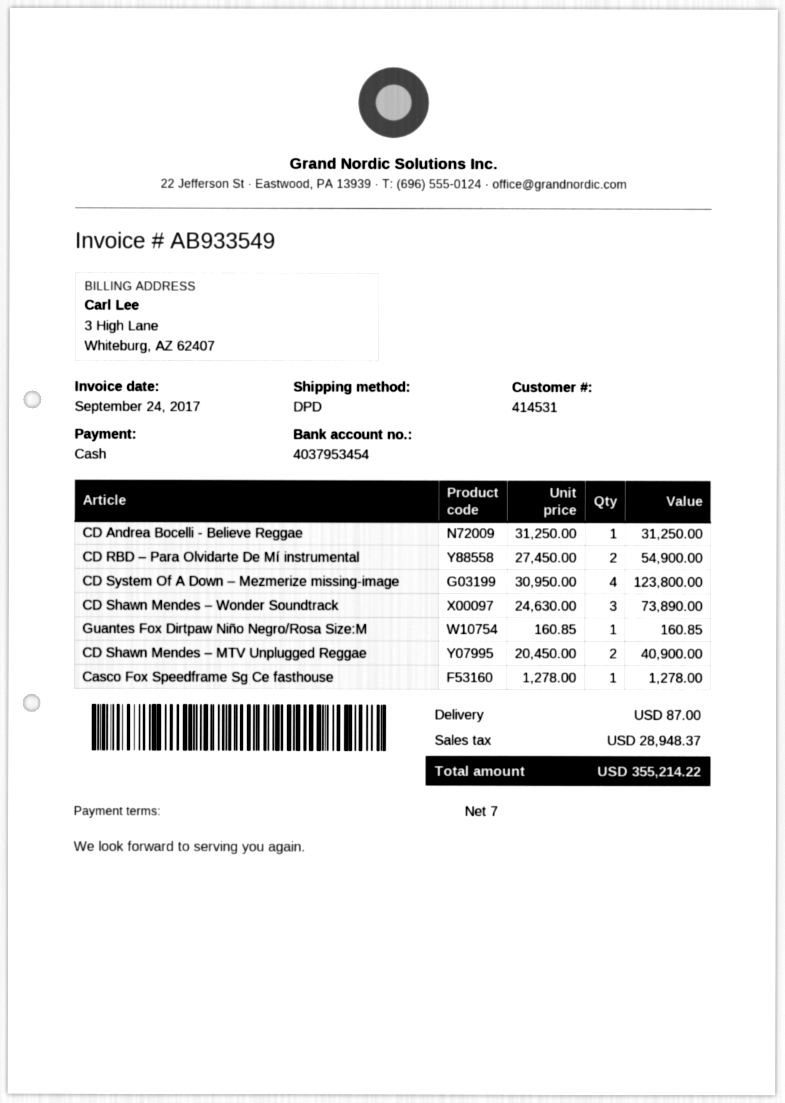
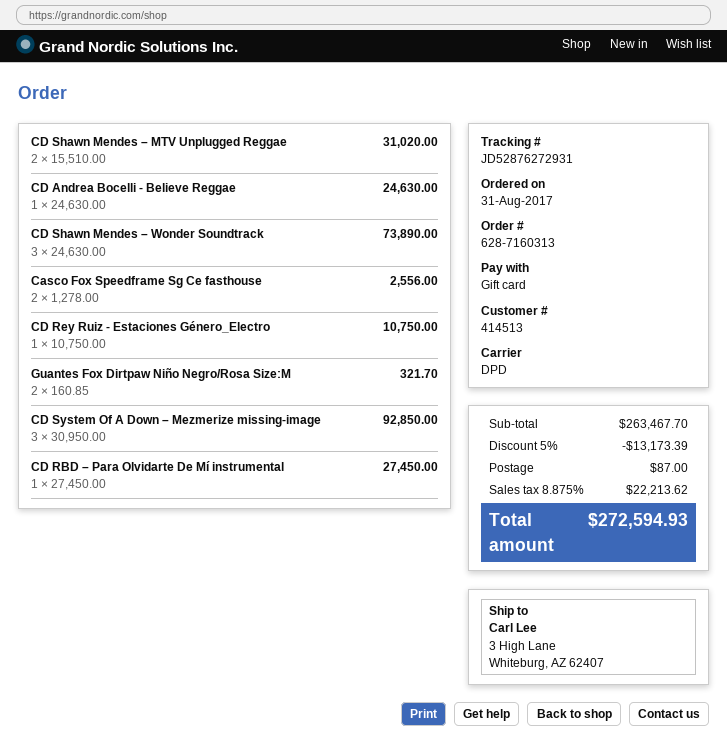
customer number: 414531 -> 414513
payment method: cash -> gift card
CD Andrea Bocelli - Believe Reggae: 1 x 31250.00 = 31250.00 -> 1 x 24630.00 = 24630.00
CD RBD – Para Olvidarte De Mí instrumental: 2 x 27450.00 = 54900.00 -> 1 x 27450.00 = 27450.00
CD System Of A Down – Mezmerize missing-image: 4 x 30950.00 = 123800.00 -> 3 x 30950.00 = 92850.00
Guantes Fox Dirtpaw Niño Negro/Rosa Size:M: 1 x 160.85 = 160.85 -> 2 x 160.85 = 321.70
CD Shawn Mendes – MTV Unplugged Reggae: 2 x 20450.00 = 40900.00 -> 2 x 15510.00 = 31020.00
Casco Fox Speedframe Sg Ce fasthouse: 1 x 1278.00 = 1278.00 -> 2 x 1278.00 = 2556.00
CD Rey Ruiz - Estaciones Género_Electro: none -> 1 x 10750.00 = 10750.00
discount: none -> 5% = 13173.39
tax: 28948.37 -> 22213.62
total: 355214.22 -> 272594.93

